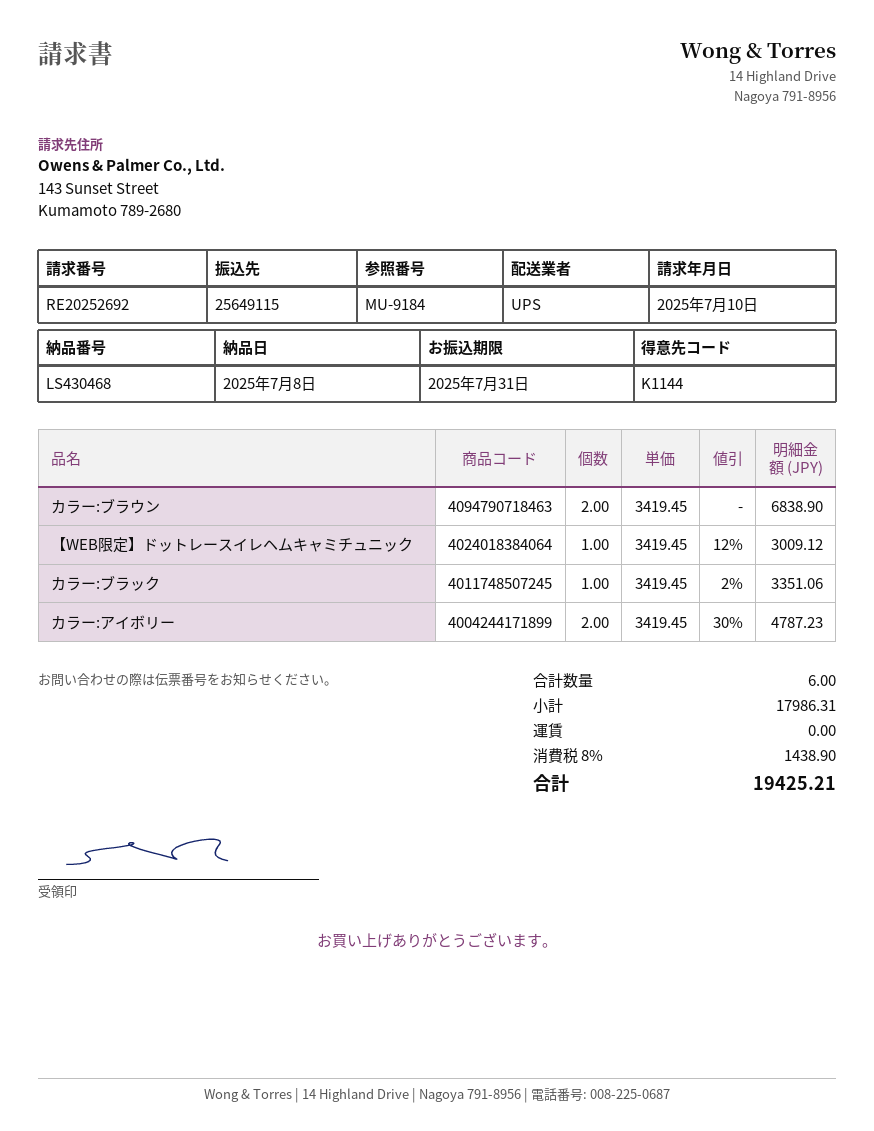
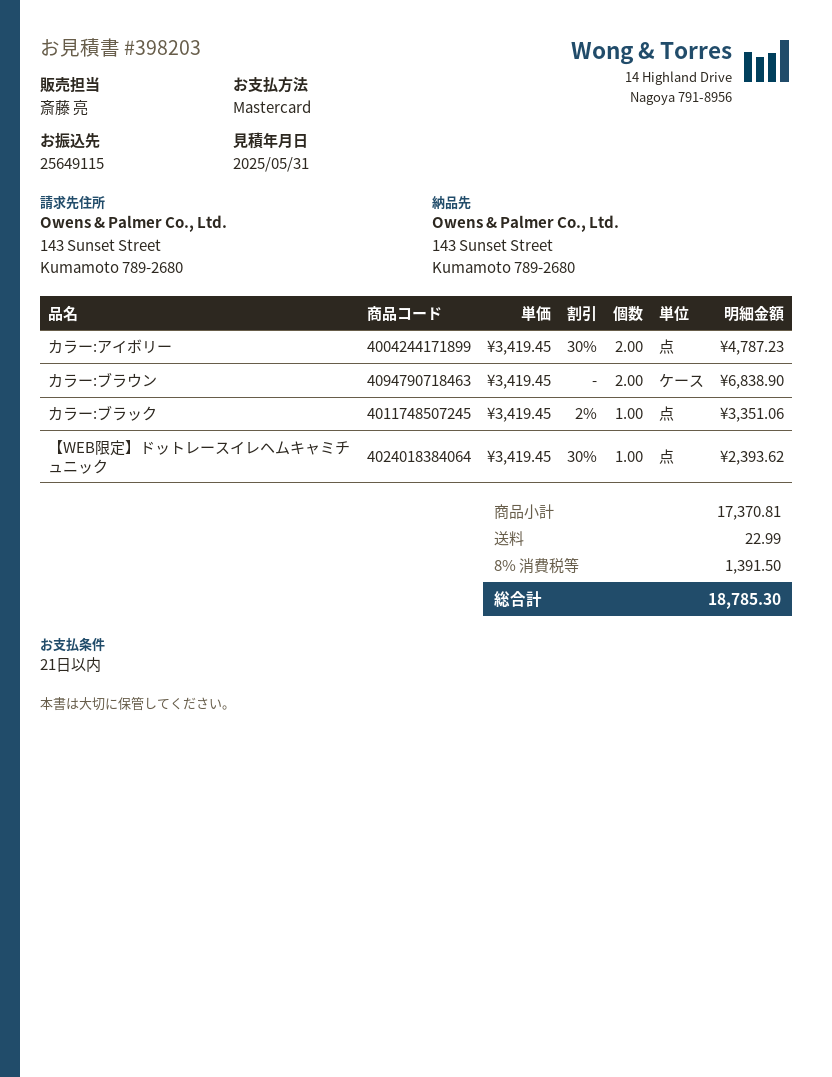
【WEB限定】ドットレースイレヘムキャミチュニック: 1 x 3419.45 - 12% = 3009.12 -> 1 x 3419.45 - 30% = 2393.62
subtotal: 17986.31 -> 17370.81
shipping: 0.00 -> 22.99
tax: 8% = 1438.90 -> 8% = 1391.50
total: 19425.21 -> 18785.30

